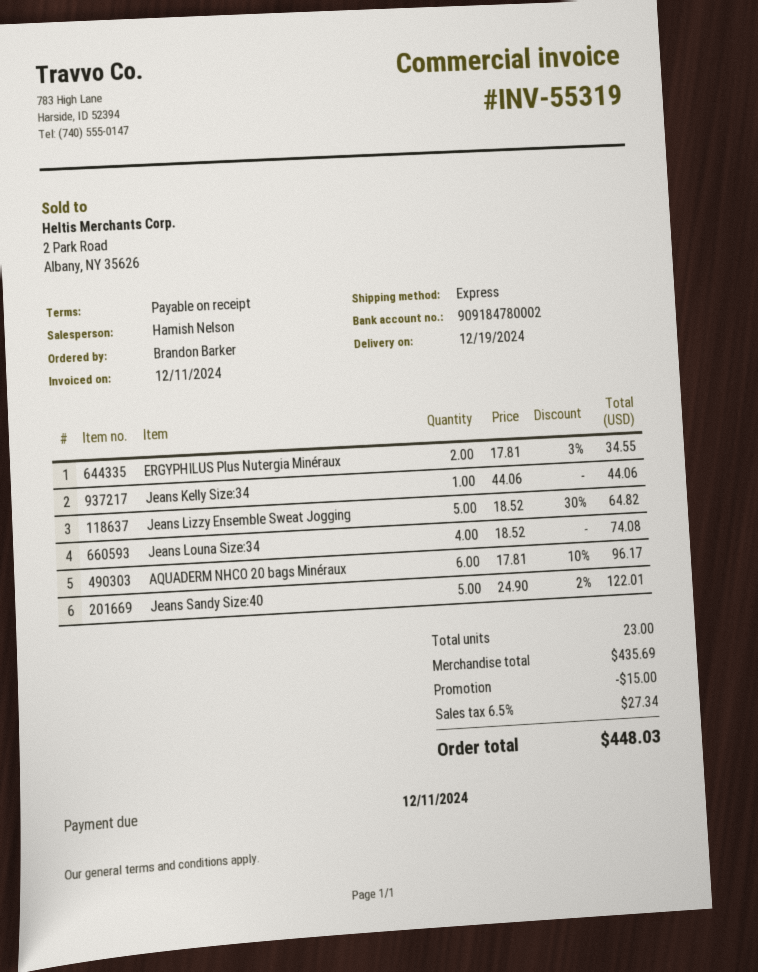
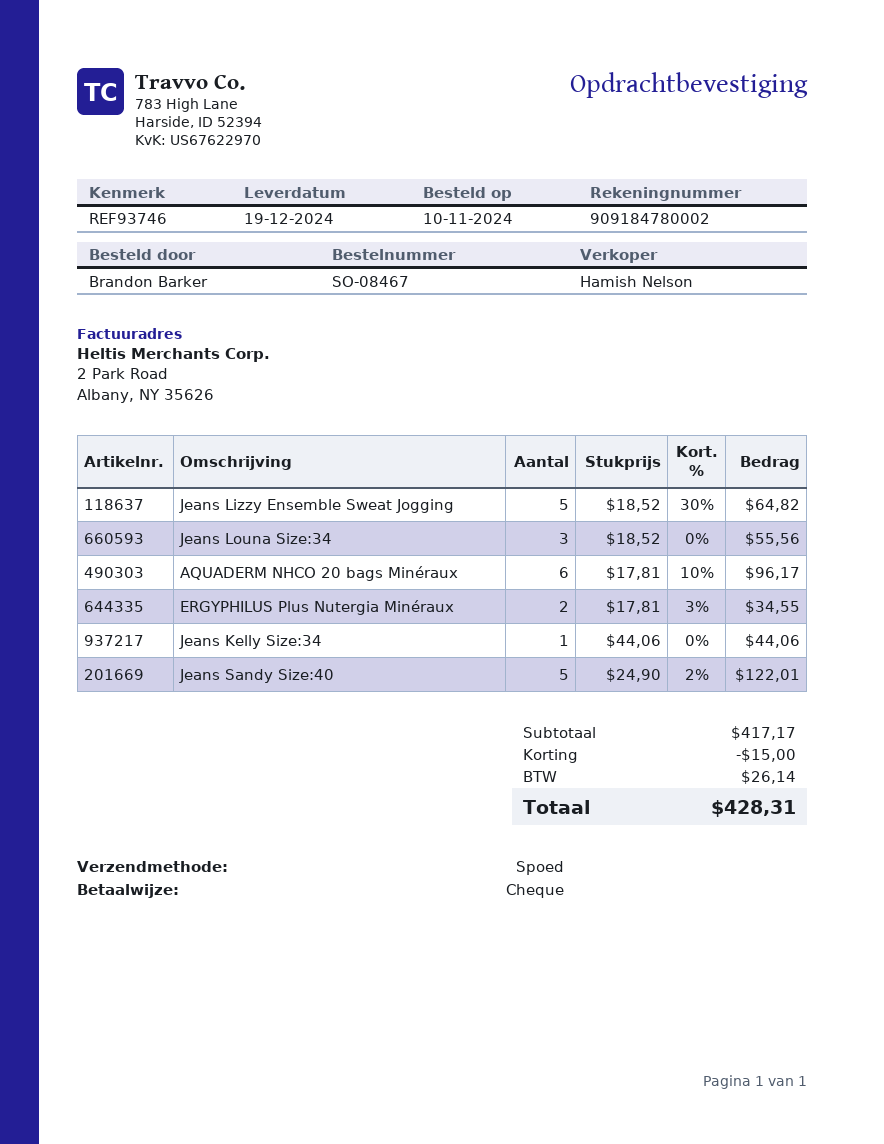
Jeans Louna Size:34: 4 x 18.52 = 74.08 -> 3 x 18.52 = 55.56
subtotal: 435.69 -> 417.17
tax: 27.34 -> 26.14
total: 448.03 -> 428.31

